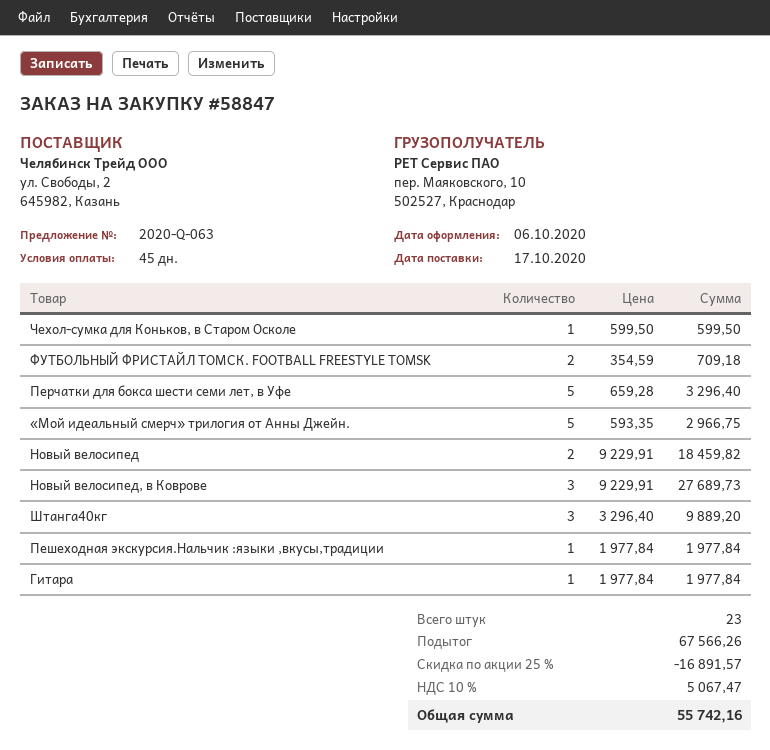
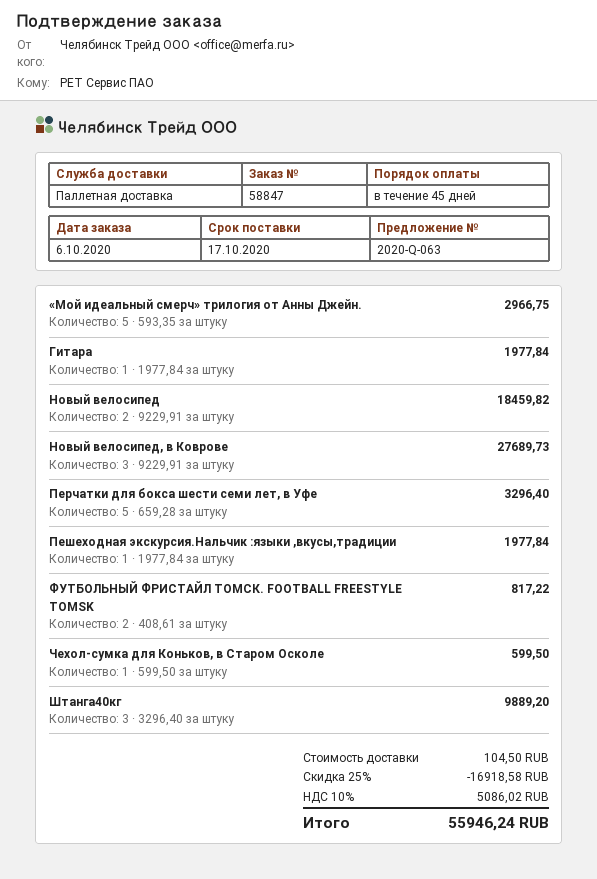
ФУТБОЛЬНЫЙ ФРИСТАЙЛ ТОМСК. FOOTBALL FREESTYLE TOMSK: 2 x 354.59 = 709.18 -> 2 x 408.61 = 817.22
discount: 25% = 16891.57 -> 25% = 16918.58
shipping: none -> 104.50
tax: 10% = 5067.47 -> 10% = 5086.02
total: 55742.16 -> 55946.24

